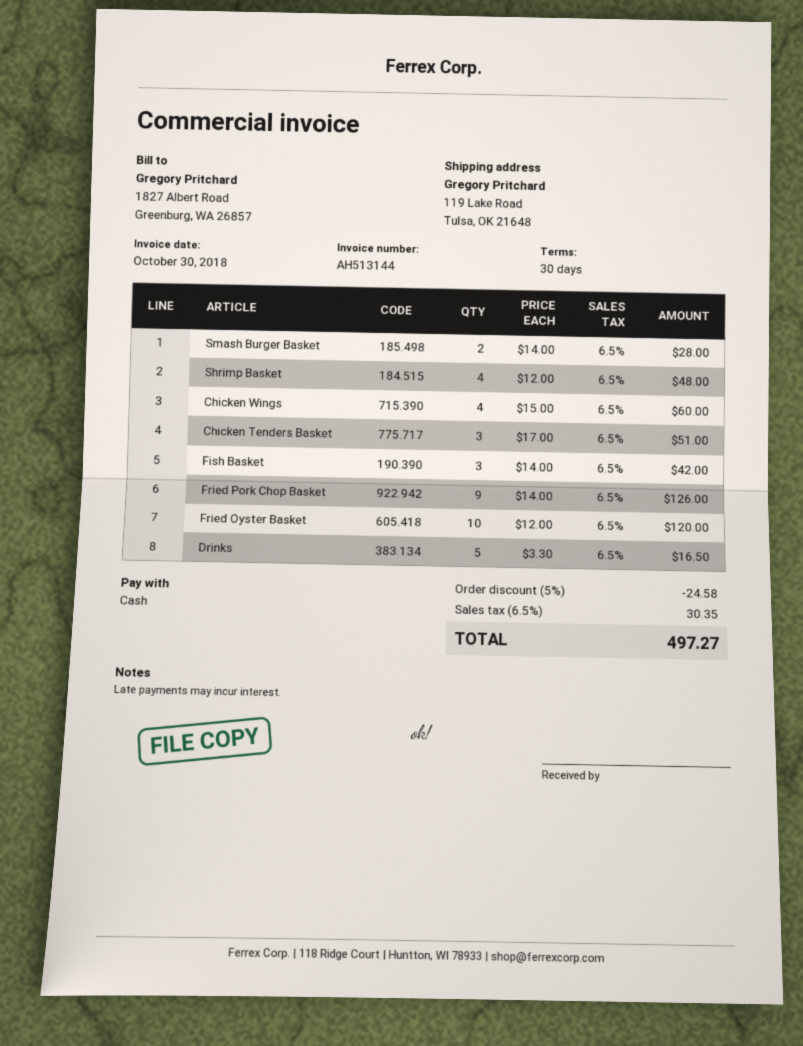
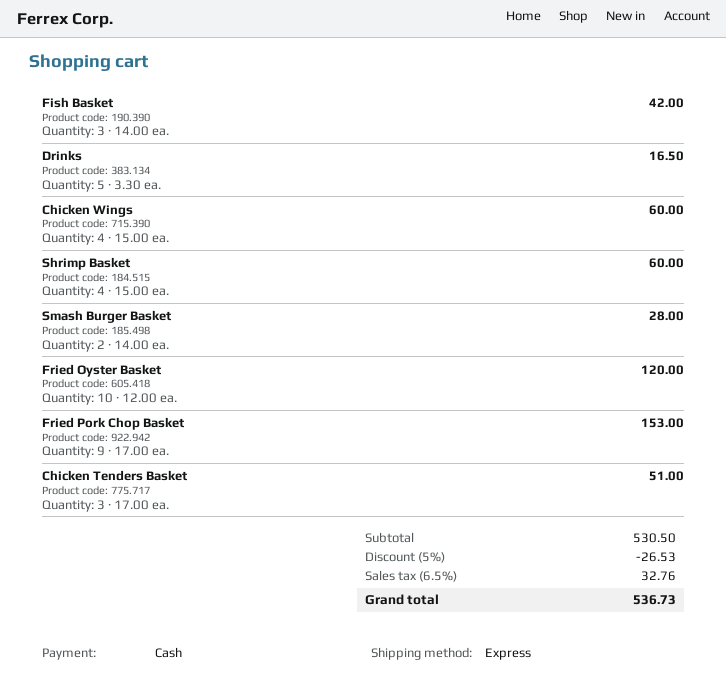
Shrimp Basket: 4 x 12.00 = 48.00 -> 4 x 15.00 = 60.00
Fried Pork Chop Basket: 9 x 14.00 = 126.00 -> 9 x 17.00 = 153.00
discount: 5% = 24.58 -> 5% = 26.53
tax: 6.5% = 30.35 -> 6.5% = 32.76
total: 497.27 -> 536.73

